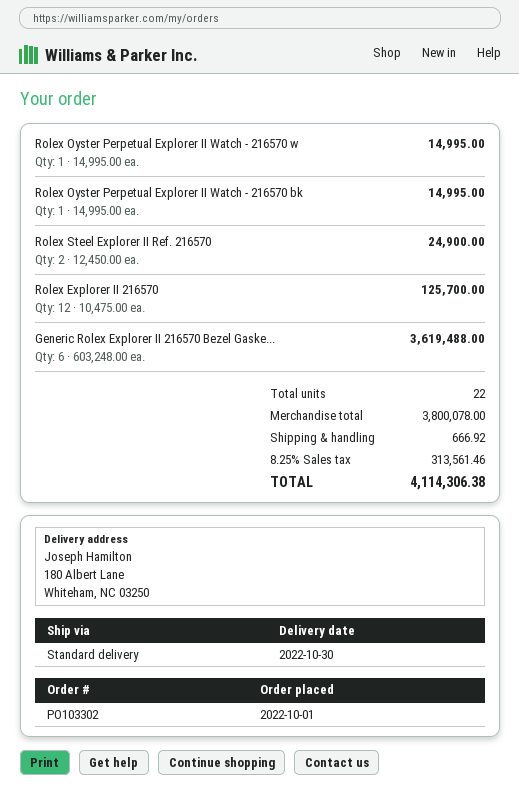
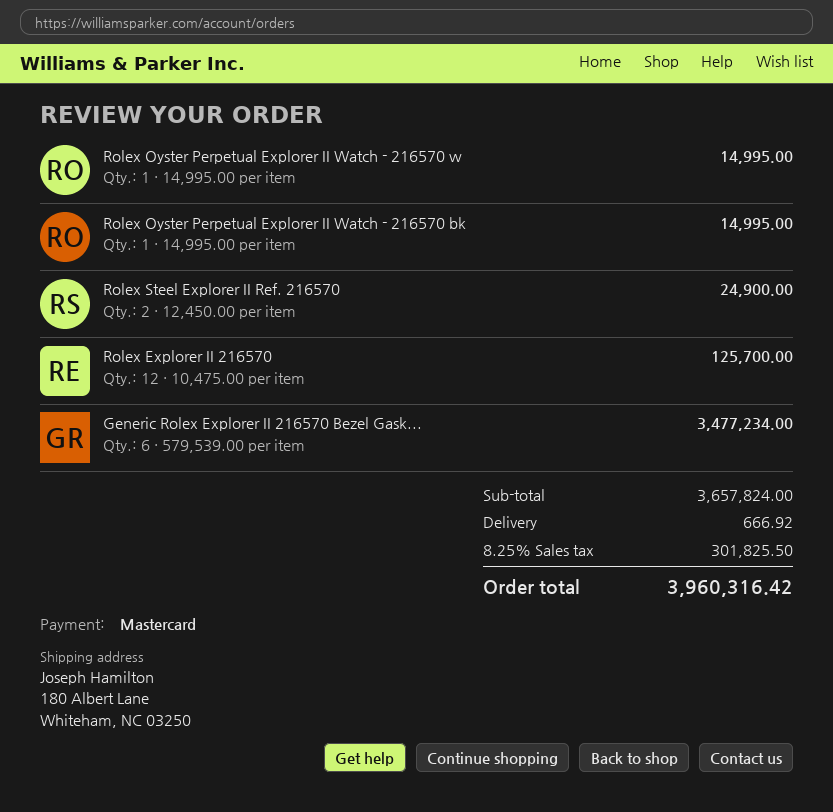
Generic Rolex Explorer II 216570 Bezel Gaske...: 6 x 603248.00 = 3619488.00 -> 6 x 579539.00 = 3477234.00
subtotal: 3800078.00 -> 3657824.00
tax: 8.25% = 313561.46 -> 8.25% = 301825.50
total: 4114306.38 -> 3960316.42

